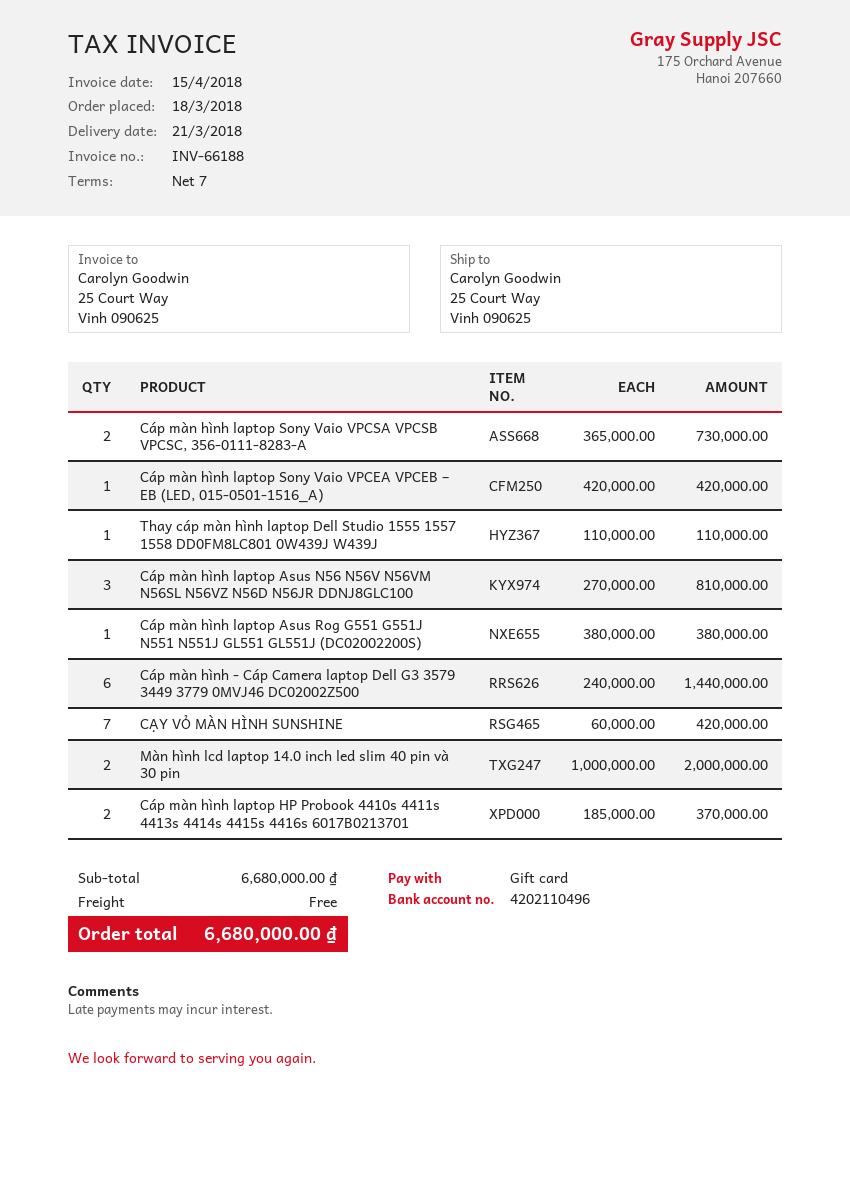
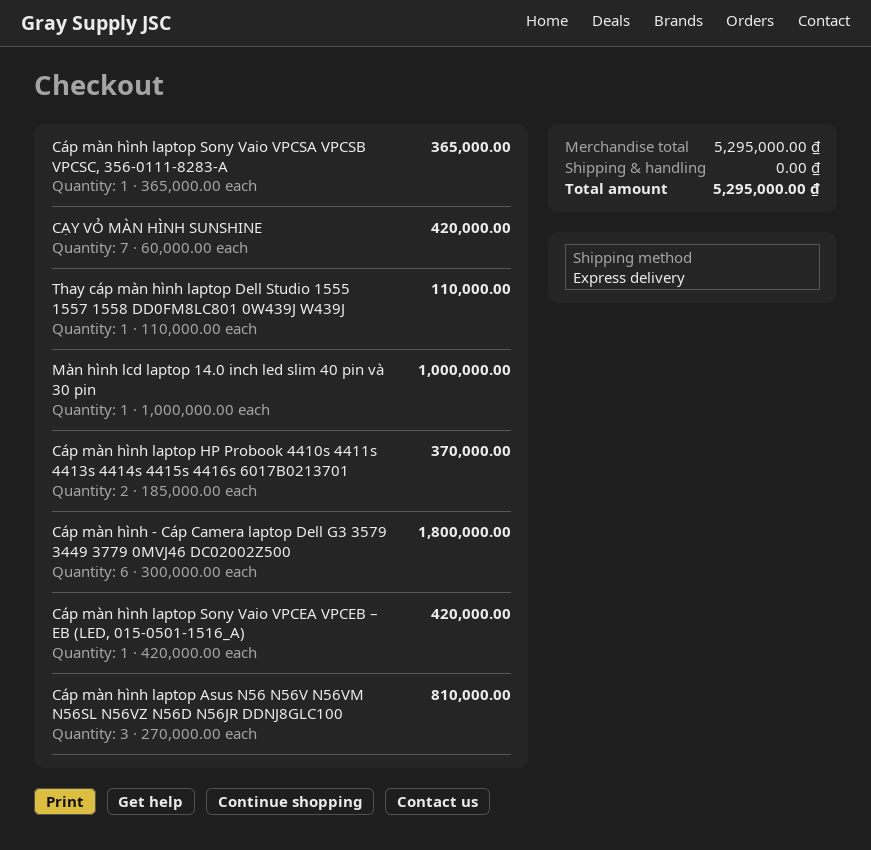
Cáp màn hình laptop Sony Vaio VPCSA VPCSB VPCSC, 356-0111-8283-A: 2 x 365000.00 = 730000.00 -> 1 x 365000.00 = 365000.00
Cáp màn hình laptop Asus Rog G551 G551J N551 N551J GL551 GL551J (DC02002200S): 1 x 380000.00 = 380000.00 -> none
Cáp màn hình - Cáp Camera laptop Dell G3 3579 3449 3779 0MVJ46 DC02002Z500: 6 x 240000.00 = 1440000.00 -> 6 x 300000.00 = 1800000.00
Màn hình lcd laptop 14.0 inch led slim 40 pin và 30 pin: 2 x 1000000.00 = 2000000.00 -> 1 x 1000000.00 = 1000000.00
subtotal: 6680000.00 -> 5295000.00
total: 6680000.00 -> 5295000.00

